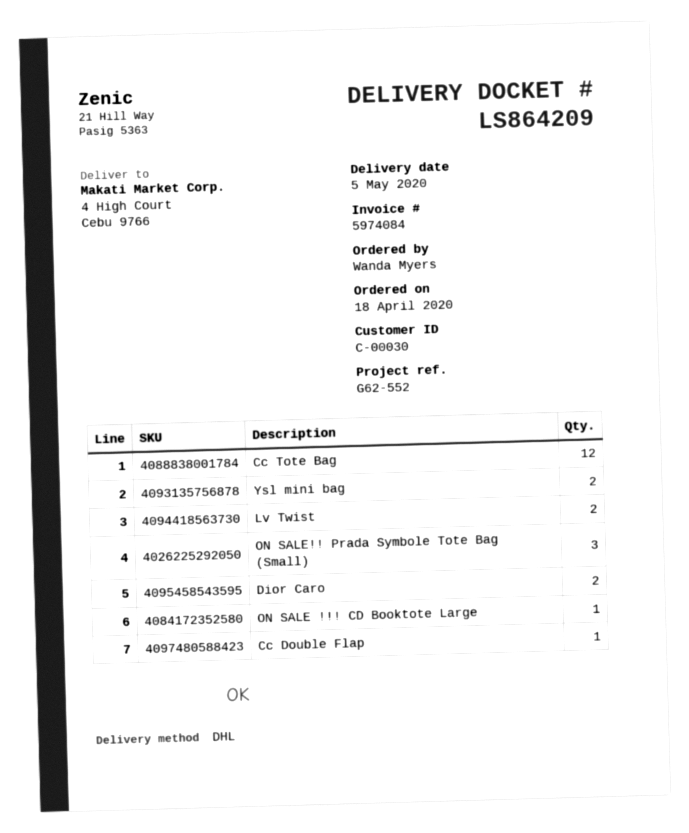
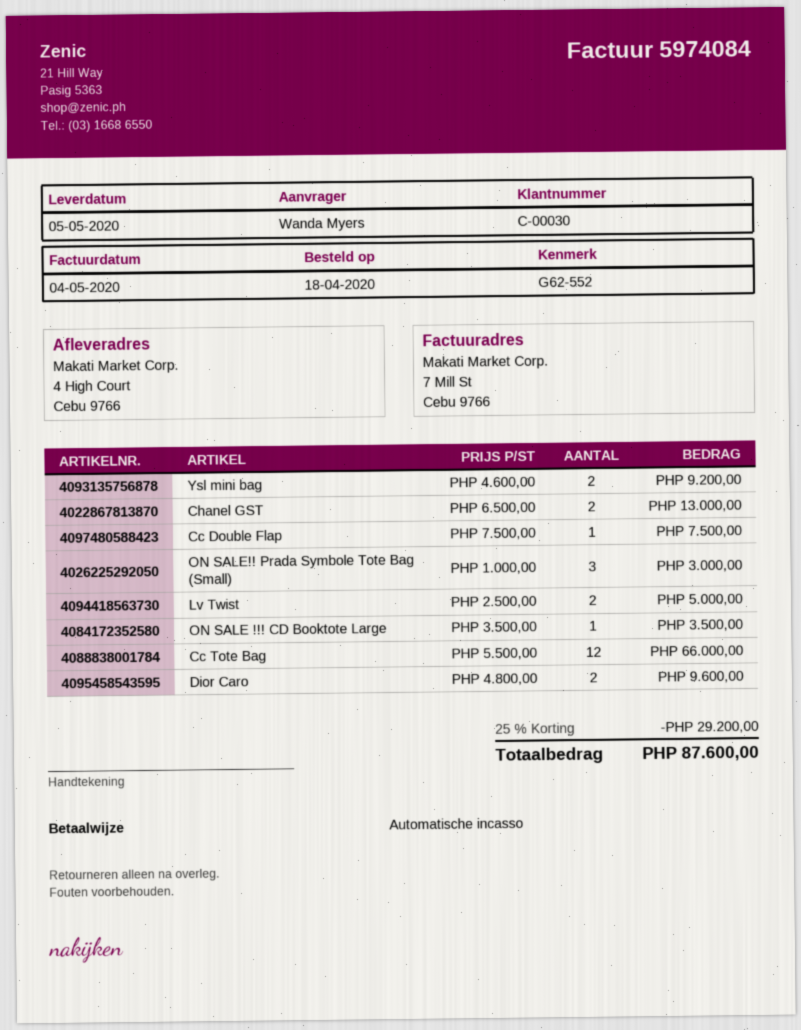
Chanel GST: none -> 2

